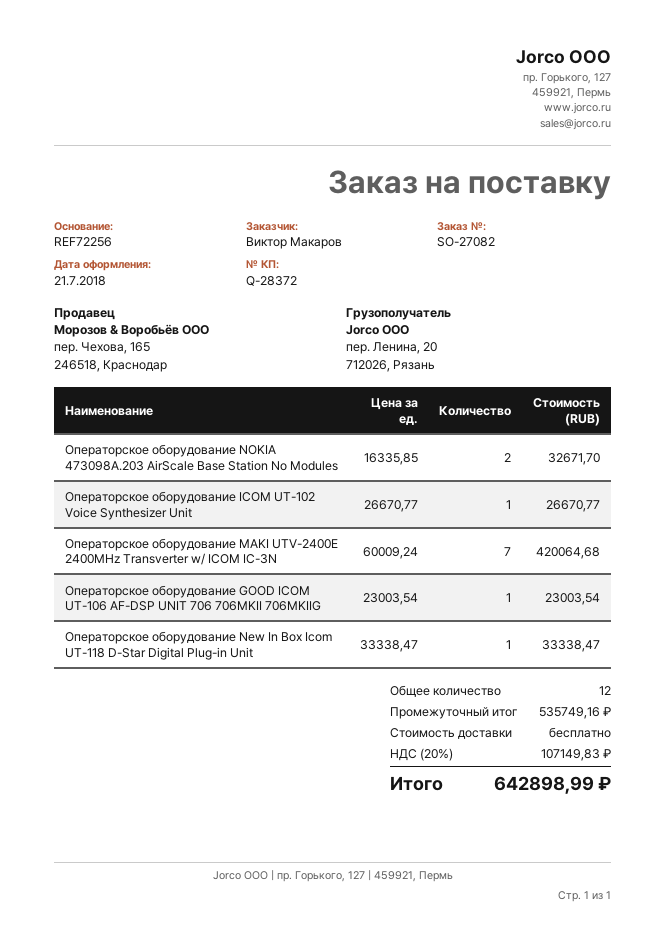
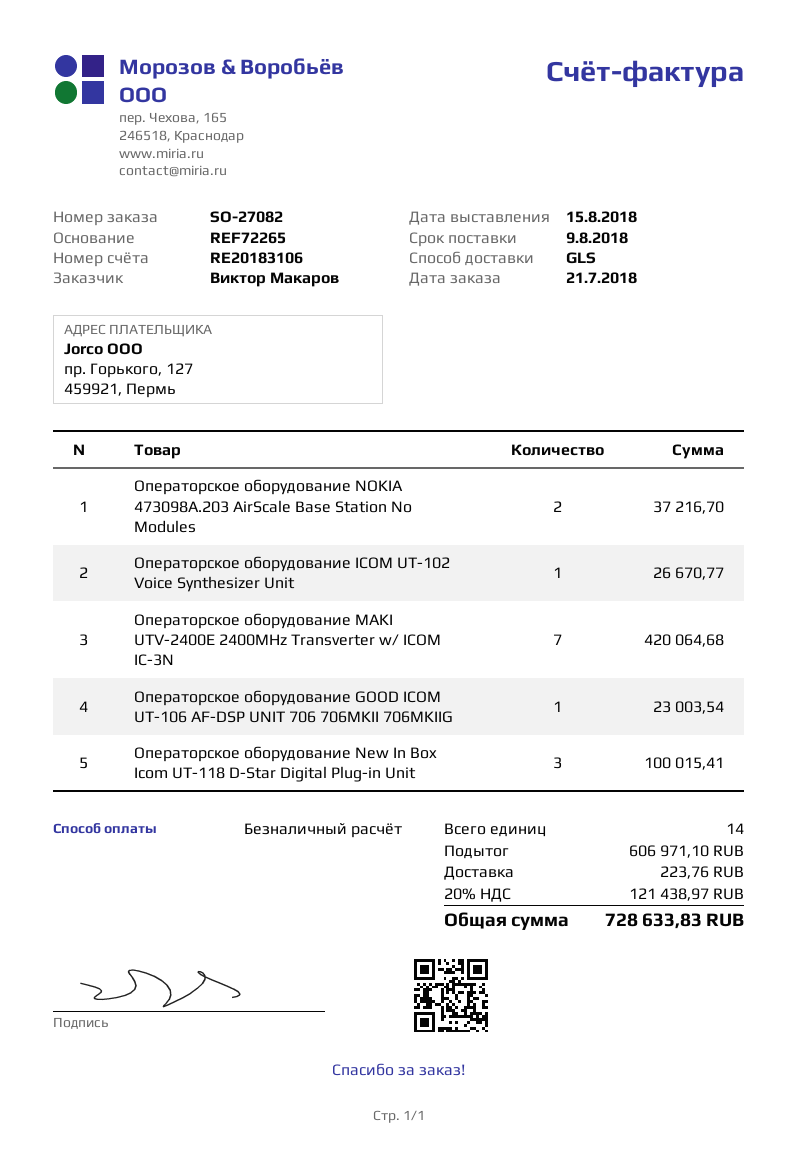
reference: REF72256 -> REF72265
Операторское оборудование NOKIA 473098A.203 AirScale Base Station No Modules: 2 for 32671.70 -> 2 for 37216.70
Операторское оборудование New In Box Icom UT-118 D-Star Digital Plug-in Unit: 1 for 33338.47 -> 3 for 100015.41
total quantity: 12 -> 14
subtotal: 535749.16 -> 606971.10
shipping: 0.00 -> 223.76
tax: 20% = 107149.83 -> 20% = 121438.97
total: 642898.99 -> 728633.83

